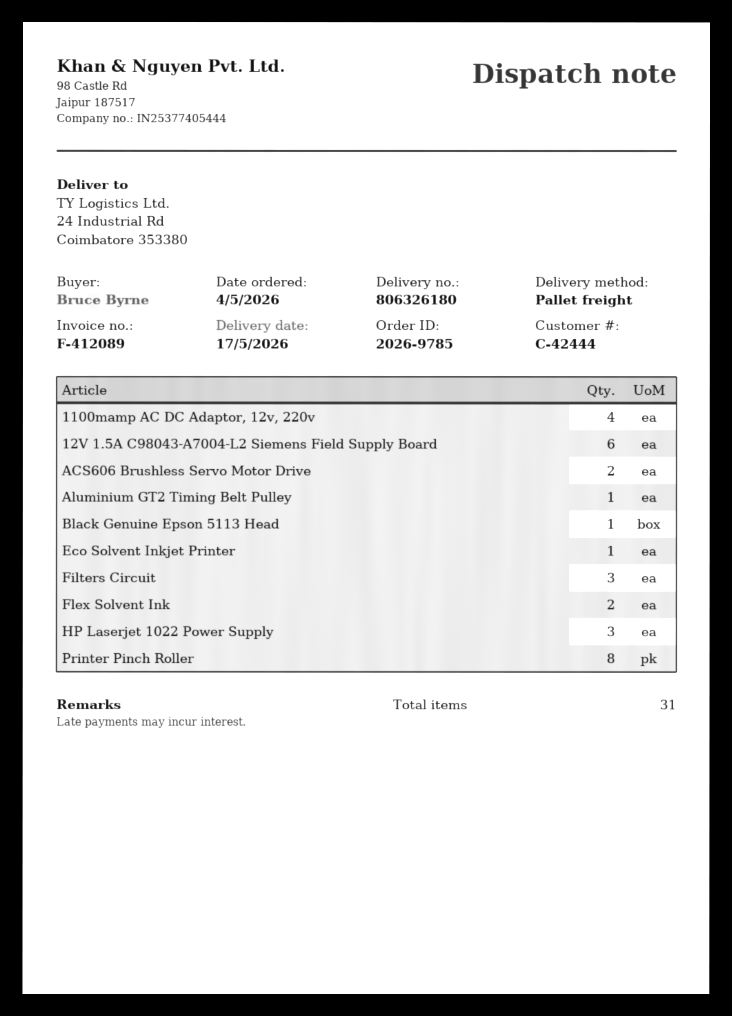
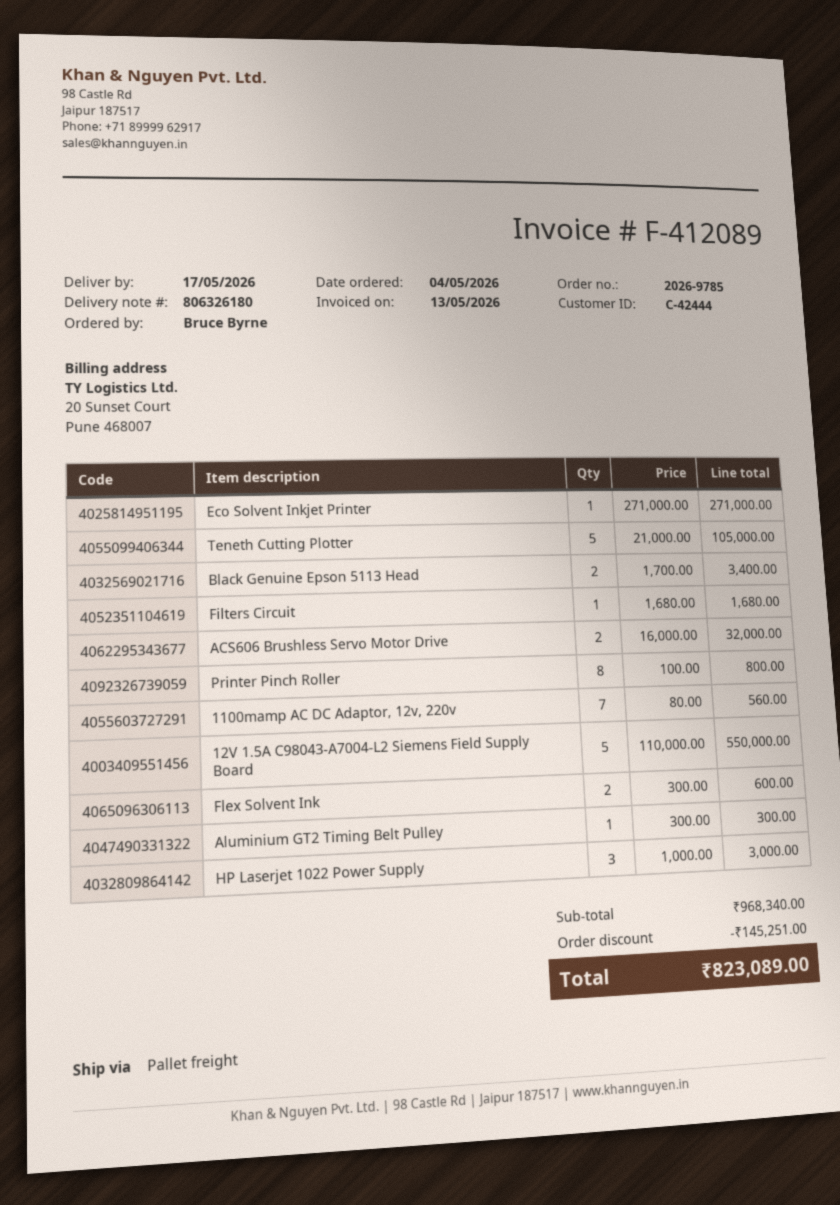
1100mamp AC DC Adaptor, 12v, 220v: 4 -> 7
12V 1.5A C98043-A7004-L2 Siemens Field Supply Board: 6 -> 5
Black Genuine Epson 5113 Head: 1 -> 2
Filters Circuit: 3 -> 1
Teneth Cutting Plotter: none -> 5

